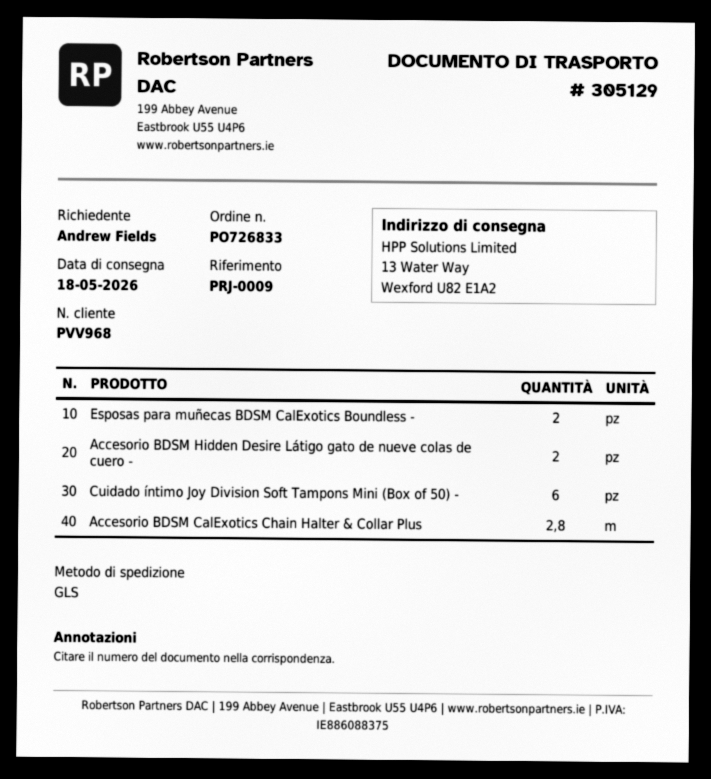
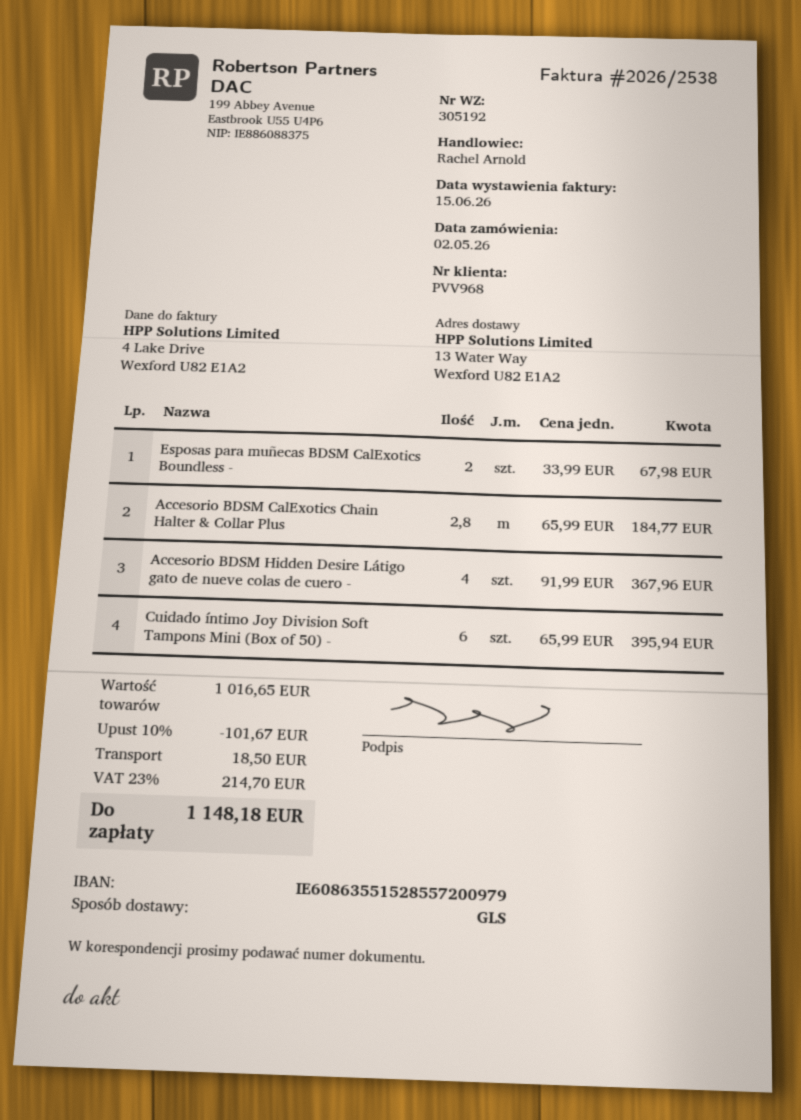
delivery note number: 305129 -> 305192
Accesorio BDSM Hidden Desire Látigo gato de nueve colas de cuero -: 2 -> 4

